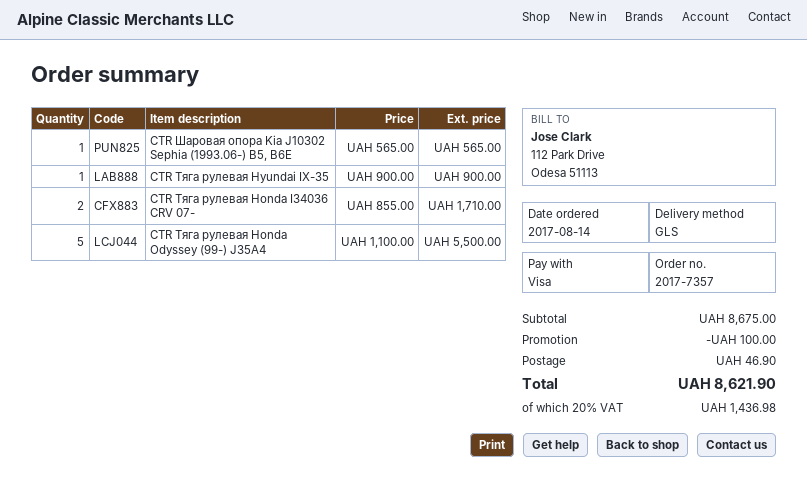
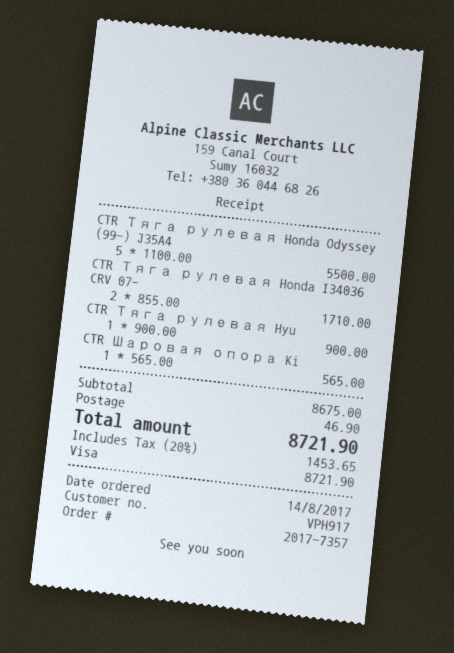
discount: 100.00 -> none
tax: 20% = 1436.98 -> 20% = 1453.65
total: 8621.90 -> 8721.90

